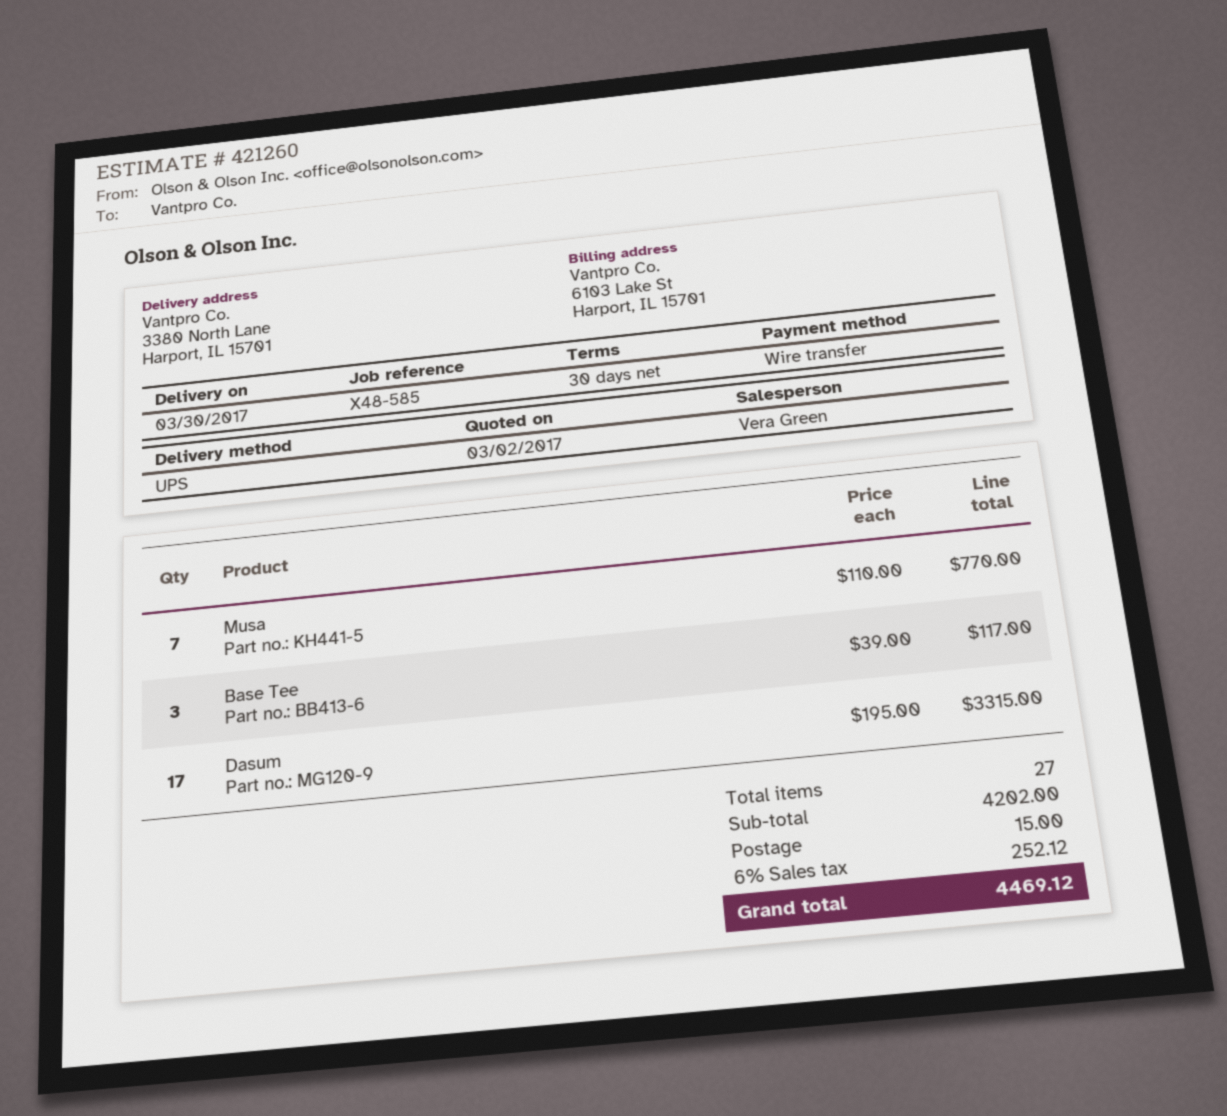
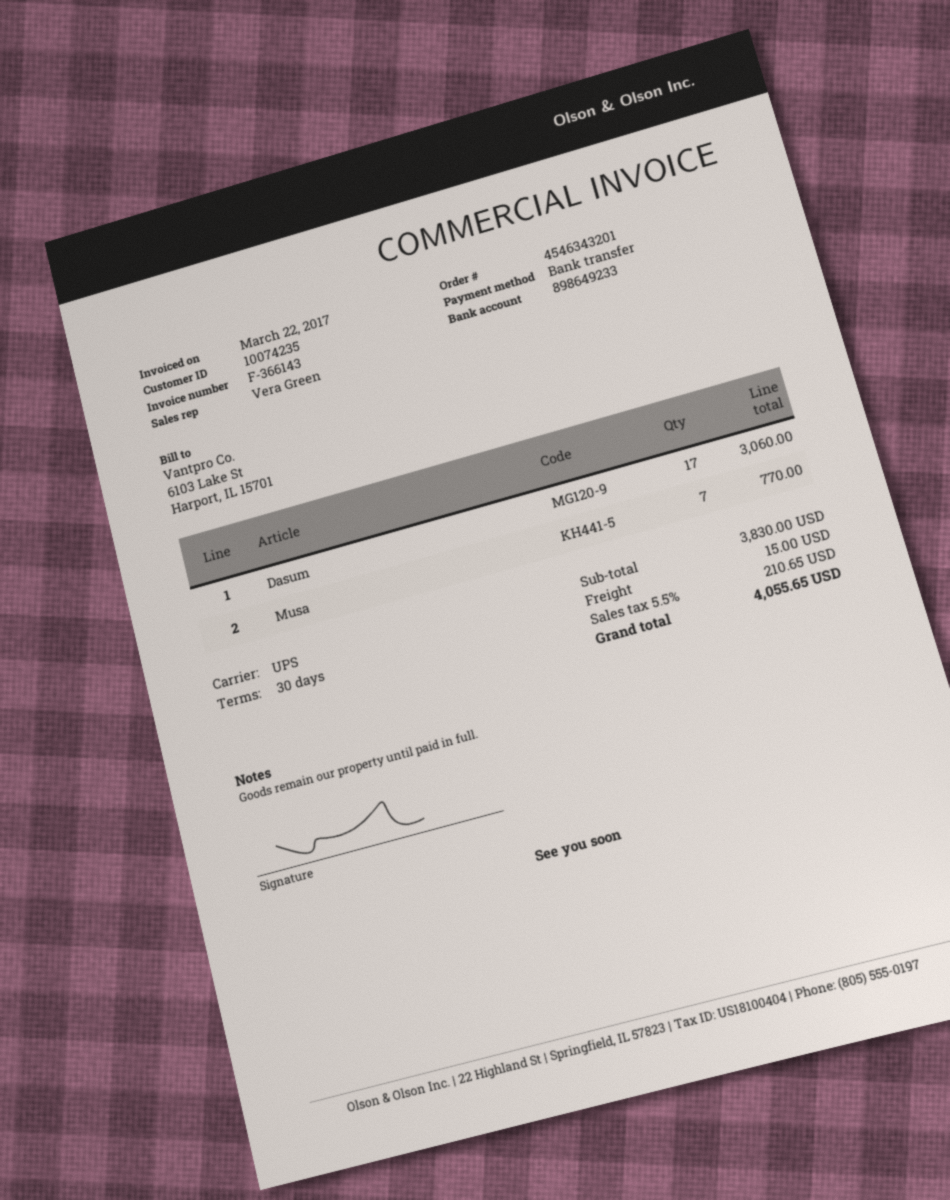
Base Tee: 3 for 117.00 -> none
Dasum: 17 for 3315.00 -> 17 for 3060.00
subtotal: 4202.00 -> 3830.00
tax: 6% = 252.12 -> 5.5% = 210.65
total: 4469.12 -> 4055.65

